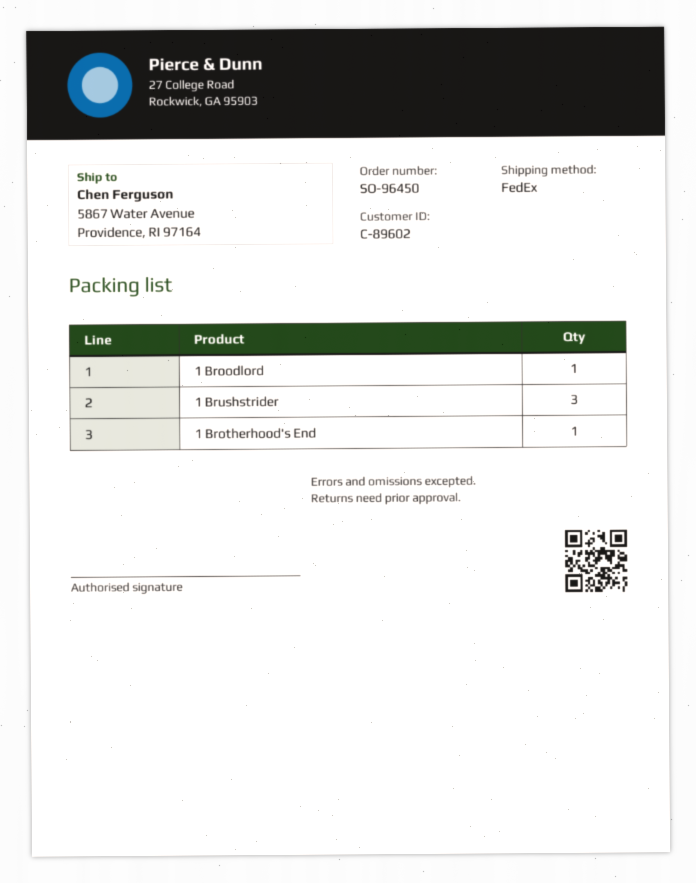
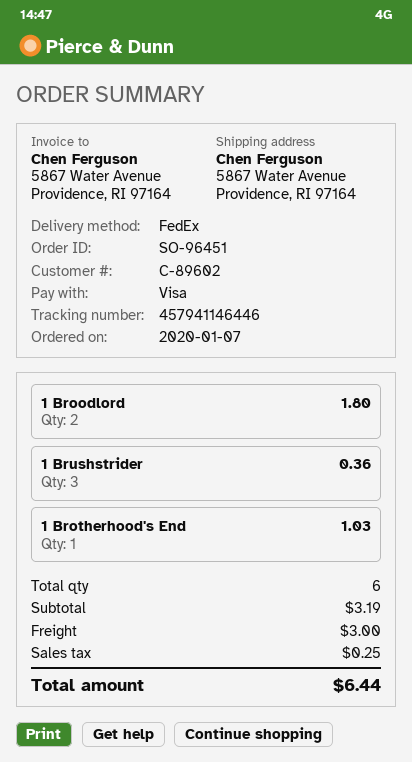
order number: SO-96450 -> SO-96451
1 Broodlord: 1 -> 2

